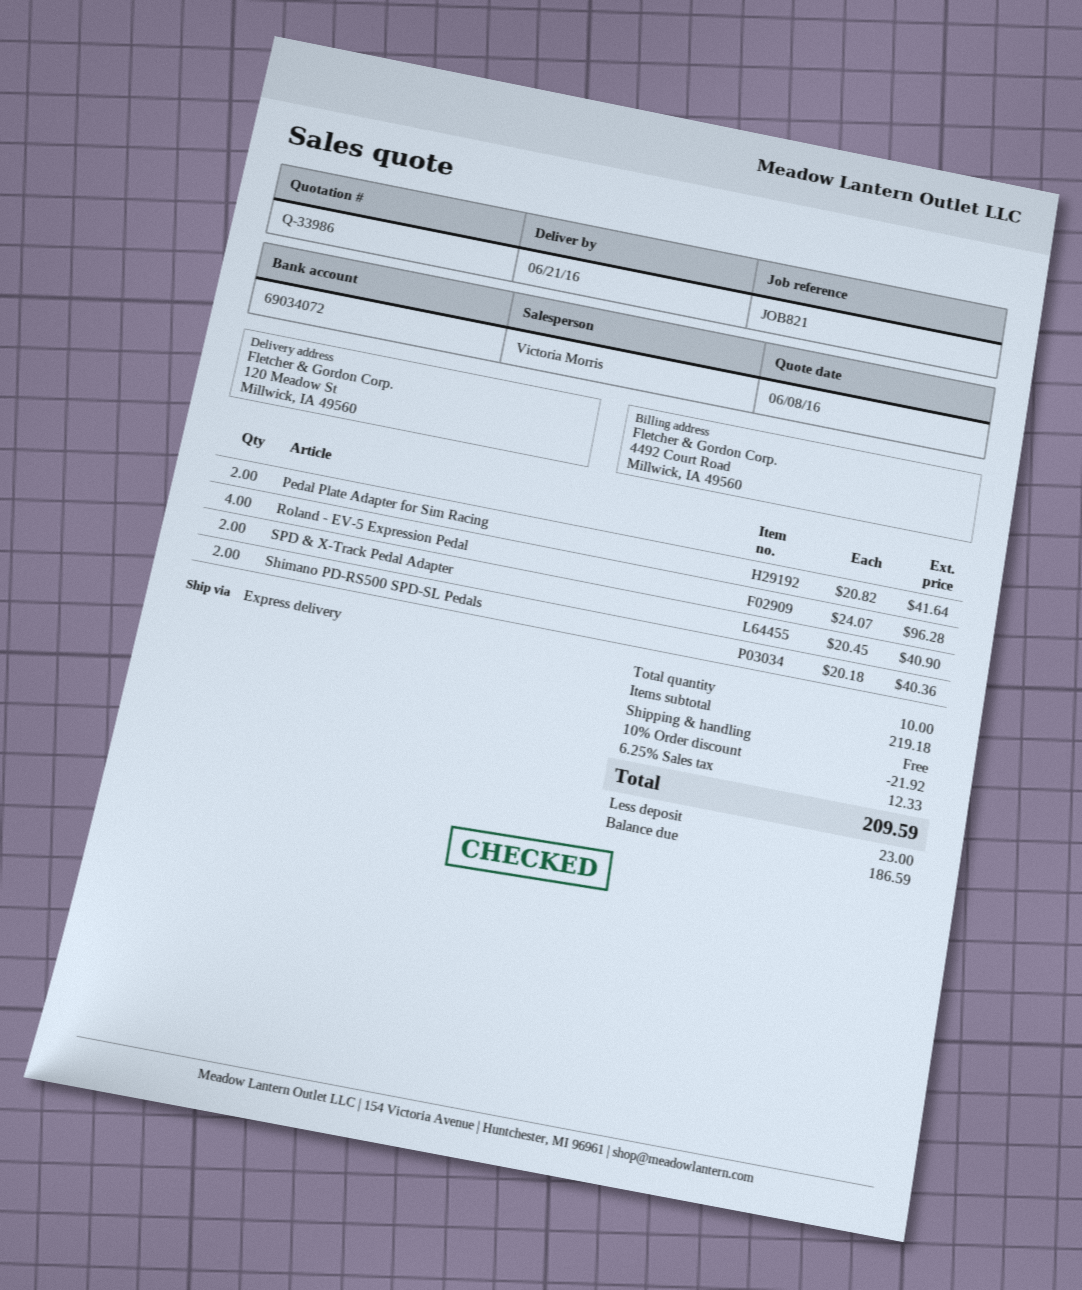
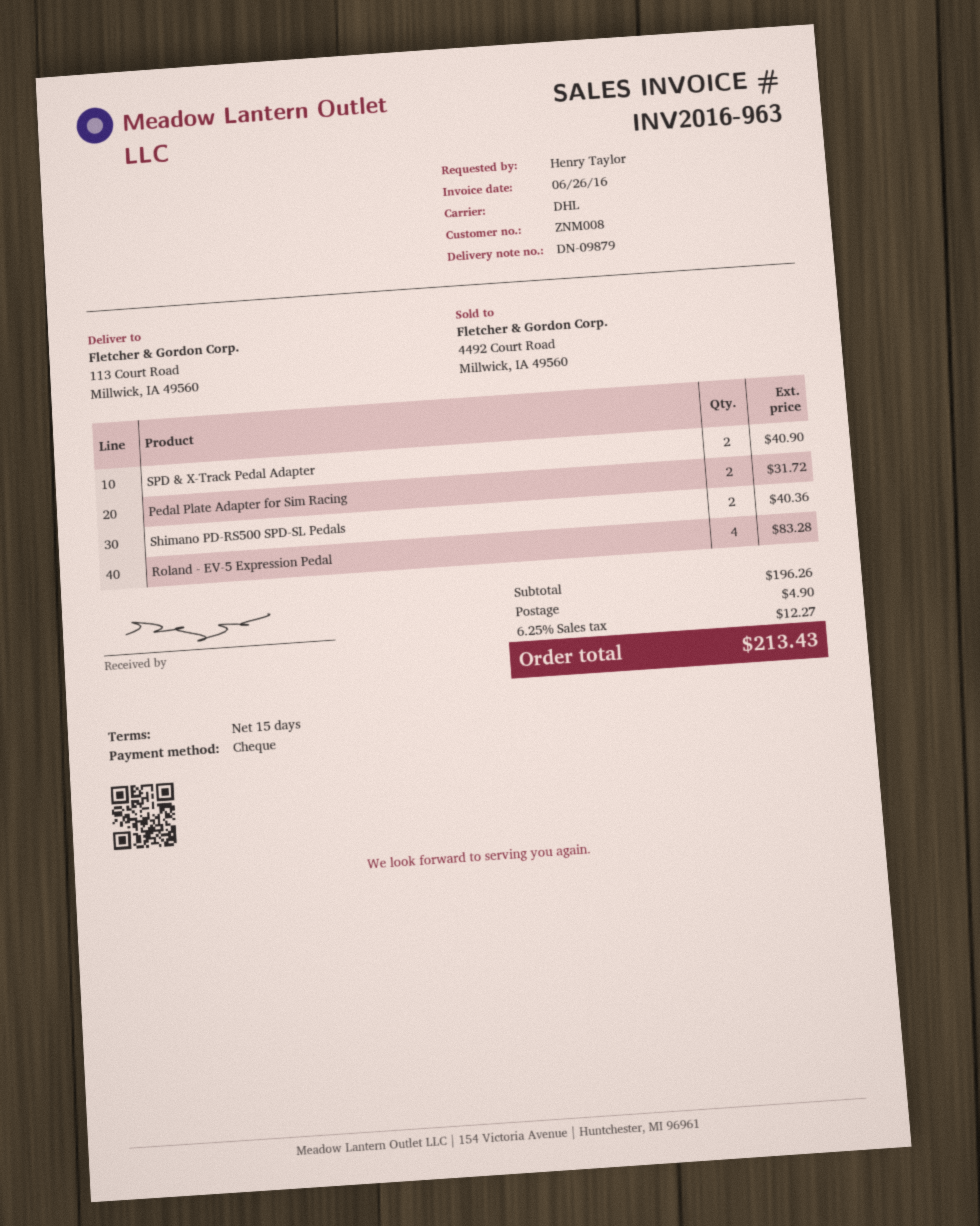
shipping method: express -> DHL
ship to: 120 Meadow St, Millwick, IA 49560 -> 113 Court Road, Millwick, IA 49560
Pedal Plate Adapter for Sim Racing: 2 for 41.64 -> 2 for 31.72
Roland - EV-5 Expression Pedal: 4 for 96.28 -> 4 for 83.28
subtotal: 219.18 -> 196.26
discount: 10% = 21.92 -> none
shipping: 0.00 -> 4.90
tax: 6.25% = 12.33 -> 6.25% = 12.27
total: 209.59 -> 213.43

